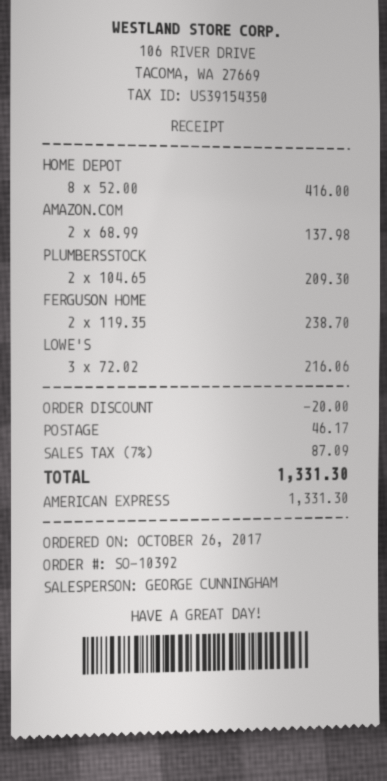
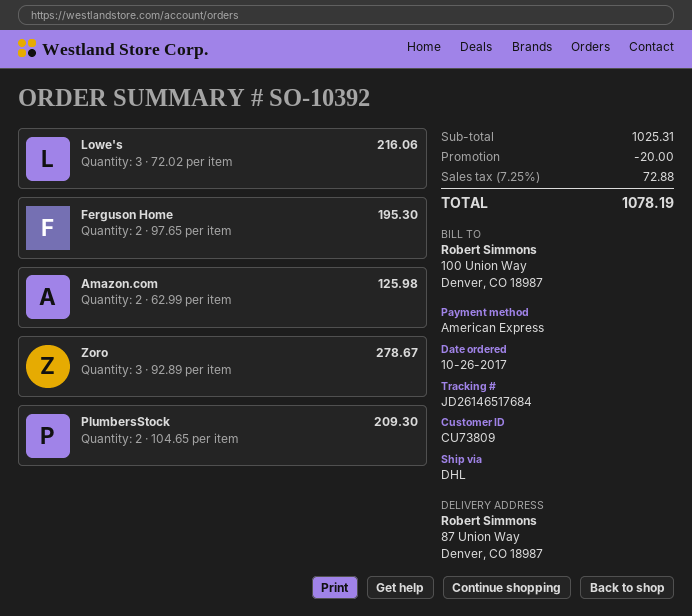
HOME DEPOT: 8 x 52.00 = 416.00 -> none
AMAZON.COM: 2 x 68.99 = 137.98 -> 2 x 62.99 = 125.98
FERGUSON HOME: 2 x 119.35 = 238.70 -> 2 x 97.65 = 195.30
Zoro: none -> 3 x 92.89 = 278.67
shipping: 46.17 -> none
tax: 7% = 87.09 -> 7.25% = 72.88
total: 1331.30 -> 1078.19

